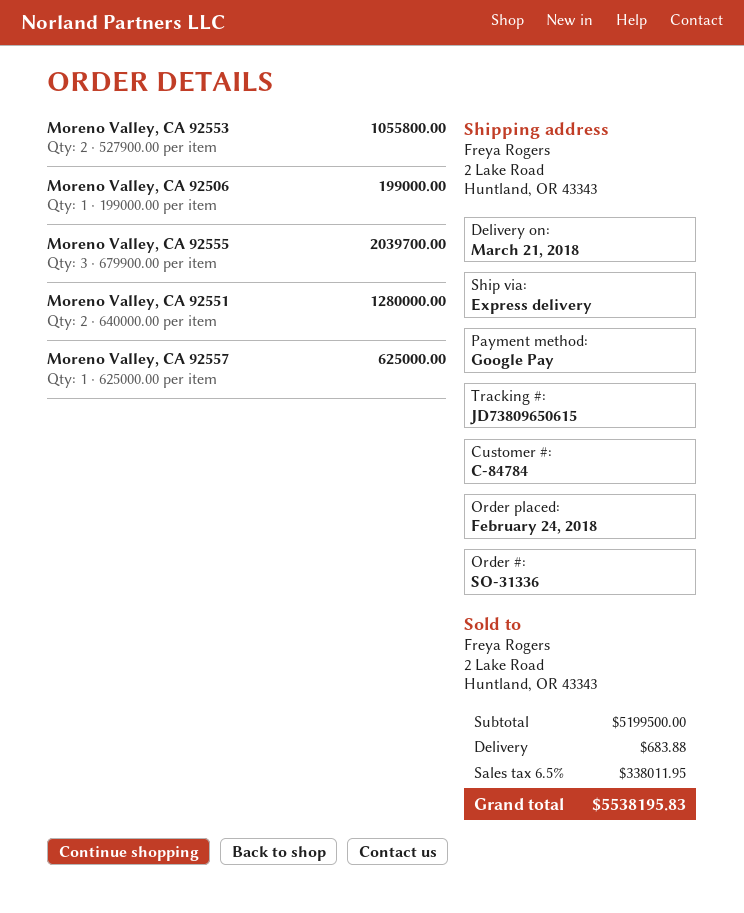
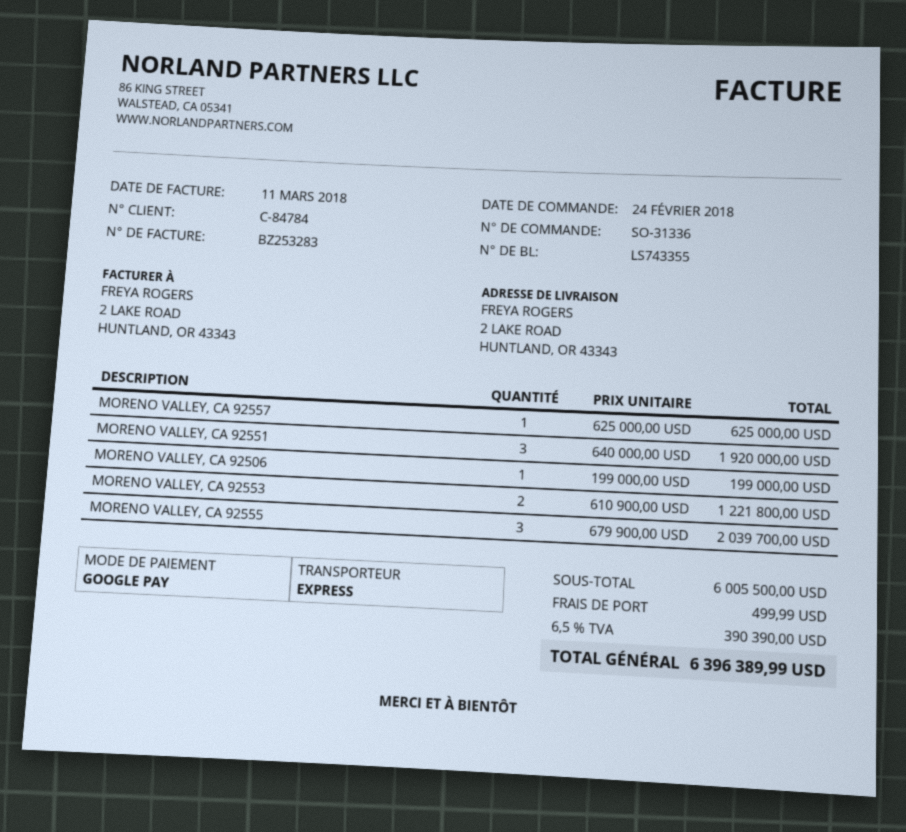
Moreno Valley, CA 92553: 2 x 527900.00 = 1055800.00 -> 2 x 610900.00 = 1221800.00
Moreno Valley, CA 92551: 2 x 640000.00 = 1280000.00 -> 3 x 640000.00 = 1920000.00
subtotal: 5199500.00 -> 6005500.00
shipping: 683.88 -> 499.99
tax: 6.5% = 338011.95 -> 6.5% = 390390.00
total: 5538195.83 -> 6396389.99

